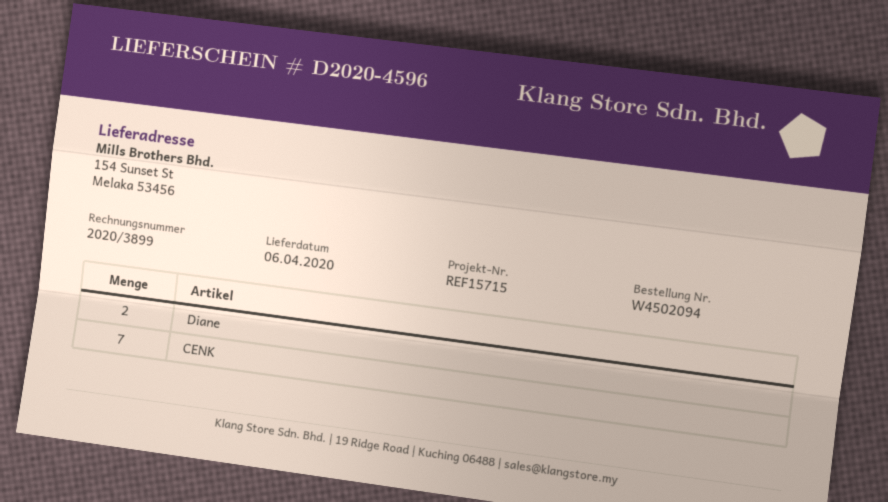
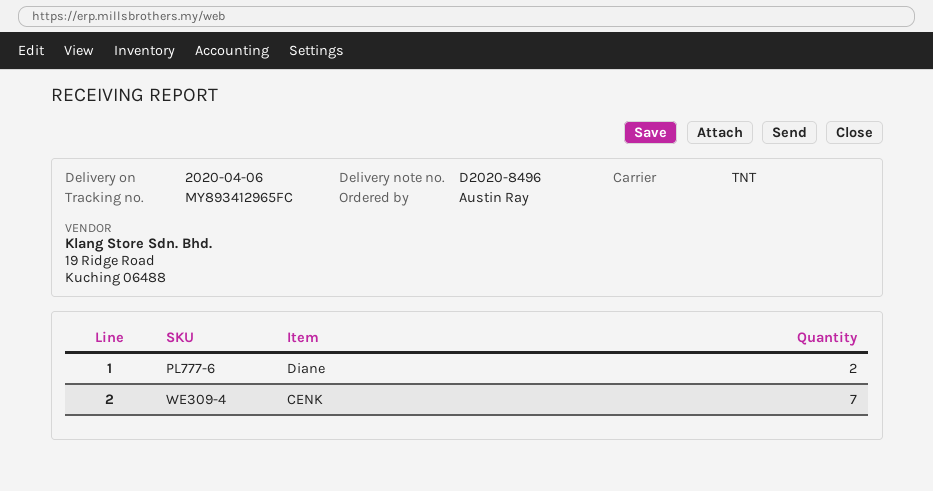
delivery note number: D2020-4596 -> D2020-8496

